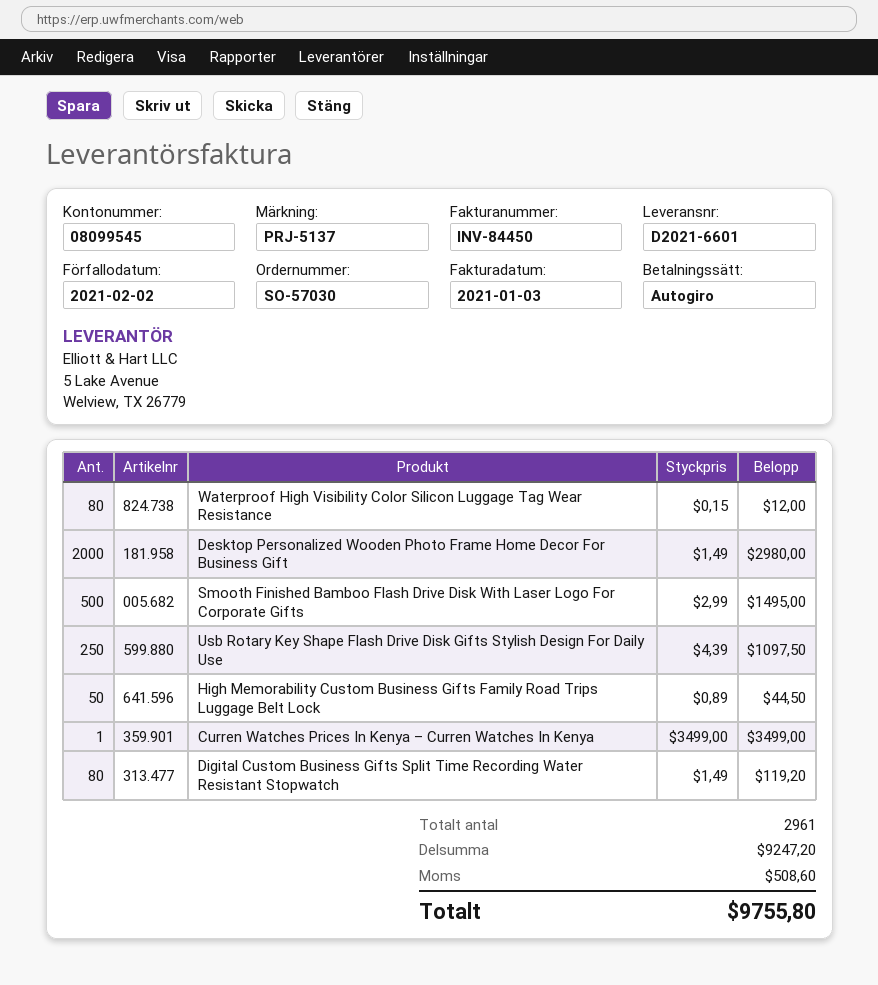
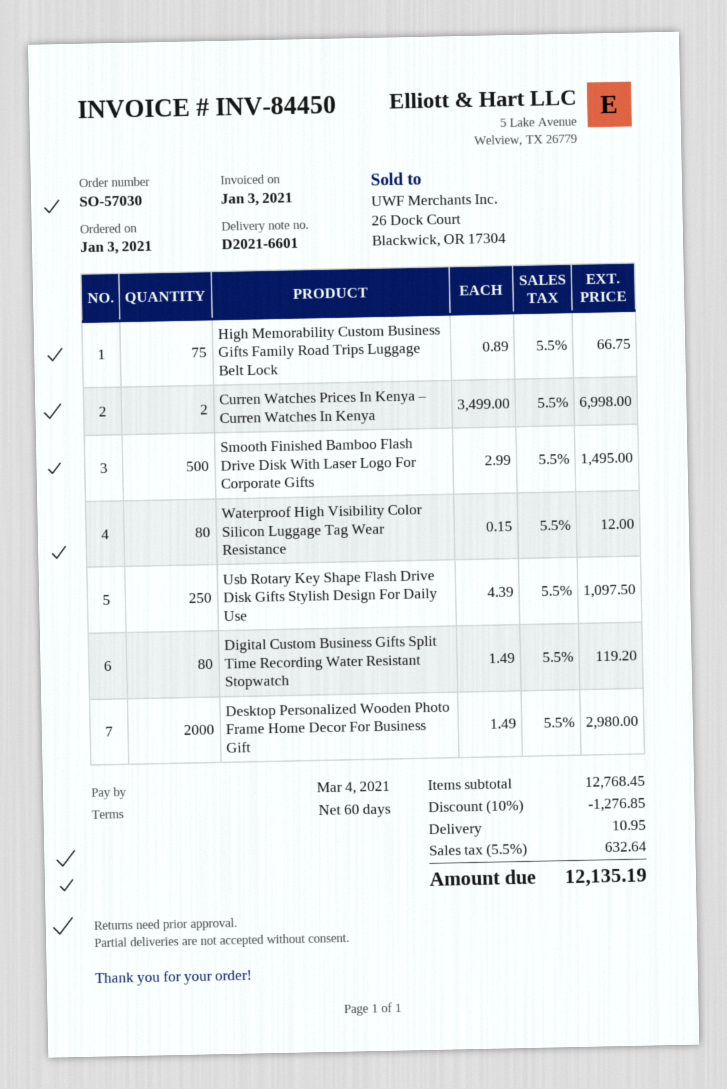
due date: 2021-02-02 -> 2021-03-04
High Memorability Custom Business Gifts Family Road Trips Luggage Belt Lock: 50 x 0.89 = 44.50 -> 75 x 0.89 = 66.75
Curren Watches Prices In Kenya – Curren Watches In Kenya: 1 x 3499.00 = 3499.00 -> 2 x 3499.00 = 6998.00
subtotal: 9247.20 -> 12768.45
discount: none -> 10% = 1276.85
shipping: none -> 10.95
tax: 508.60 -> 632.64
total: 9755.80 -> 12135.19

